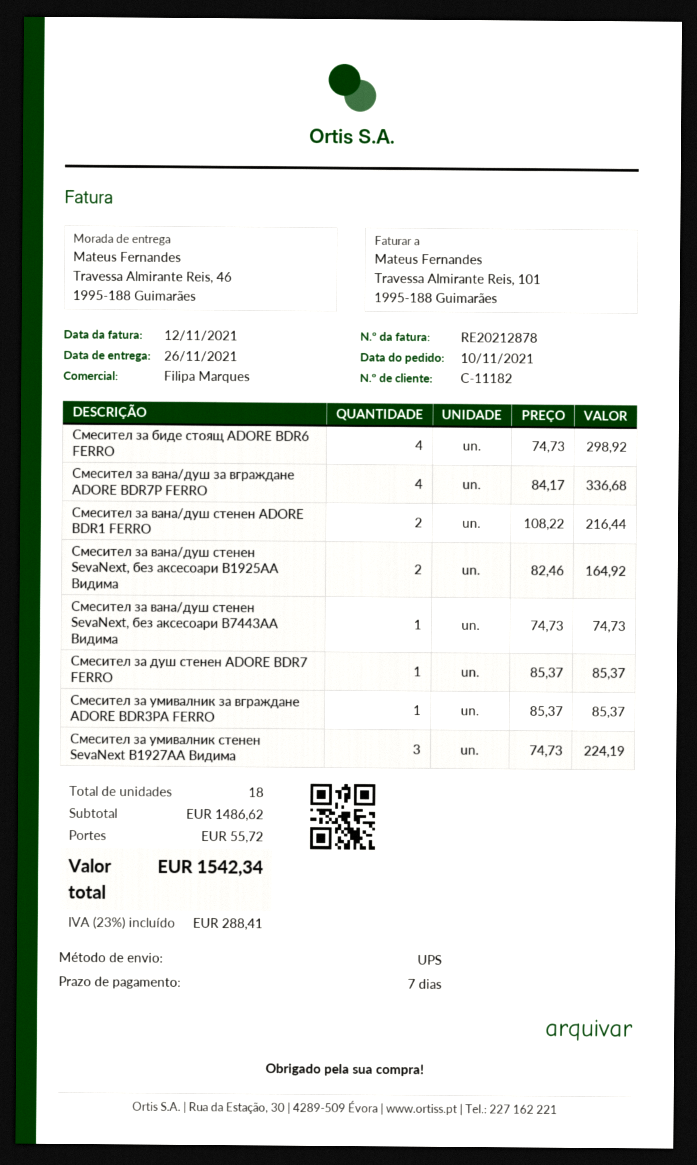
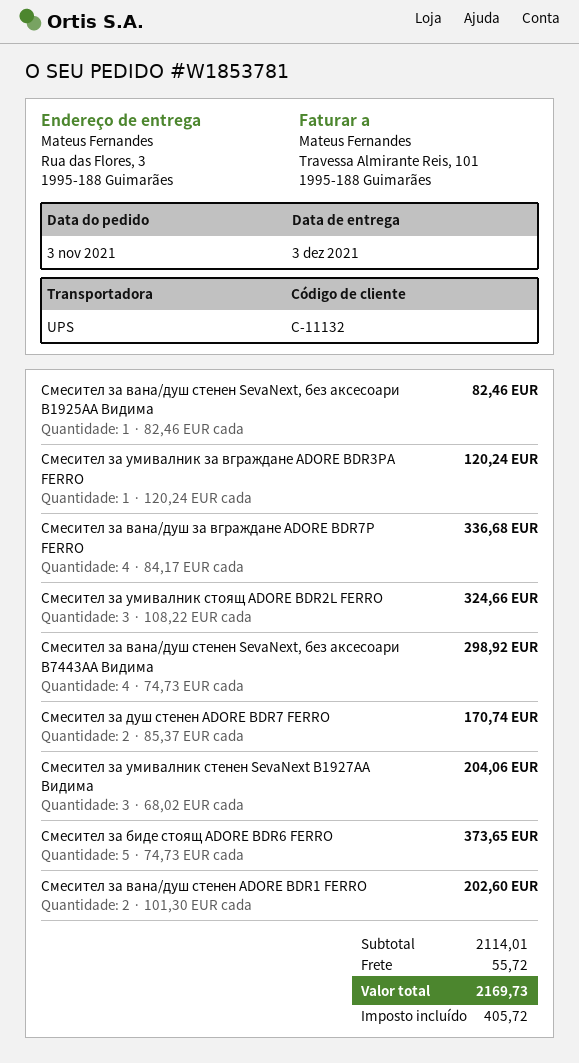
order date: 2021-11-10 -> 2021-11-03
delivery date: 2021-11-26 -> 2021-12-03
customer number: C-11182 -> C-11132
ship to: Travessa Almirante Reis, 46, 1995-188 Guimarães -> Rua das Flores, 3, 1995-188 Guimarães
Смесител за биде стоящ ADORE BDR6 FERRO: 4 x 74.73 = 298.92 -> 5 x 74.73 = 373.65
Смесител за вана/душ стенен ADORE BDR1 FERRO: 2 x 108.22 = 216.44 -> 2 x 101.30 = 202.60
Смесител за вана/душ стенен SevaNext, без аксесоари B1925AA Видима: 2 x 82.46 = 164.92 -> 1 x 82.46 = 82.46
Смесител за вана/душ стенен SevaNext, без аксесоари B7443AA Видима: 1 x 74.73 = 74.73 -> 4 x 74.73 = 298.92
Смесител за душ стенен ADORE BDR7 FERRO: 1 x 85.37 = 85.37 -> 2 x 85.37 = 170.74
Смесител за умивалник за вграждане ADORE BDR3PA FERRO: 1 x 85.37 = 85.37 -> 1 x 120.24 = 120.24
Смесител за умивалник стенен SevaNext B1927AA Видима: 3 x 74.73 = 224.19 -> 3 x 68.02 = 204.06
Смесител за умивалник стоящ ADORE BDR2L FERRO: none -> 3 x 108.22 = 324.66
subtotal: 1486.62 -> 2114.01
tax: 288.41 -> 405.72
total: 1542.34 -> 2169.73

